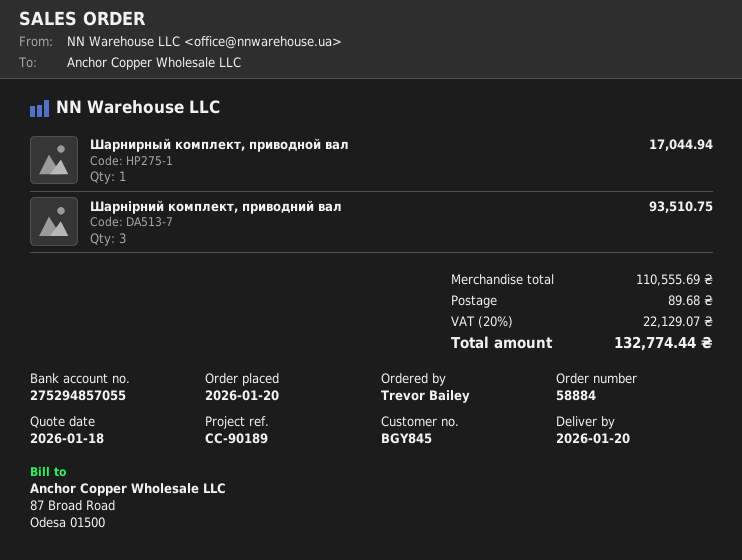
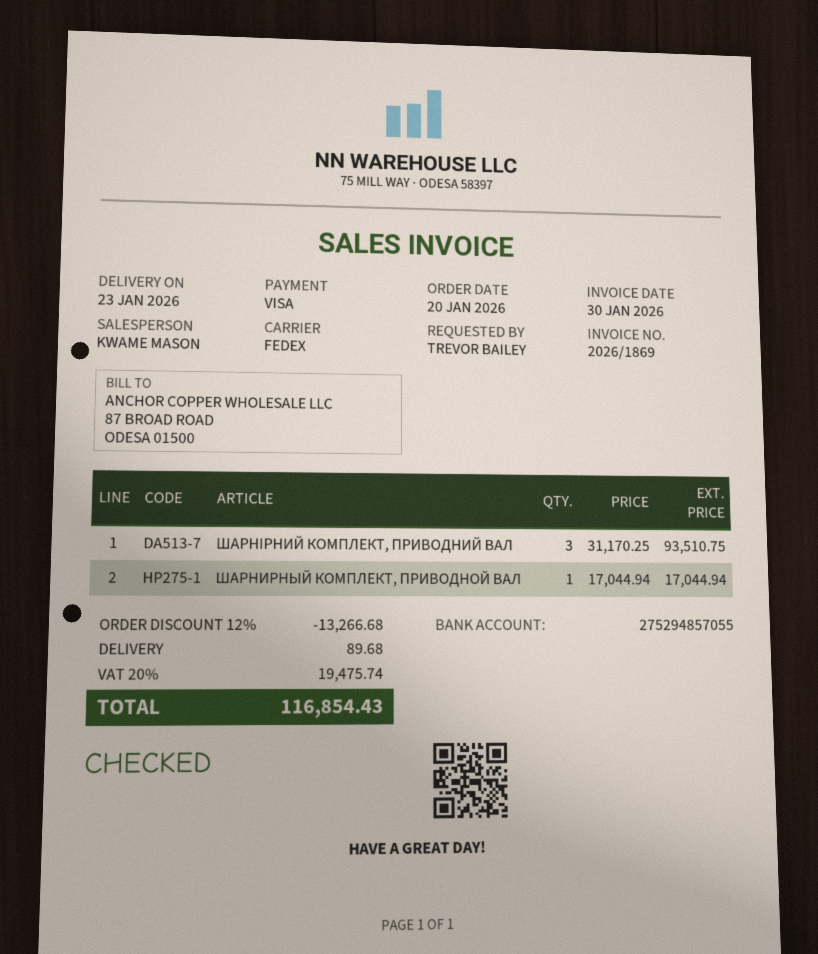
delivery date: 2026-01-20 -> 2026-01-23
discount: none -> 12% = 13266.68
tax: 20% = 22129.07 -> 20% = 19475.74
total: 132774.44 -> 116854.43

